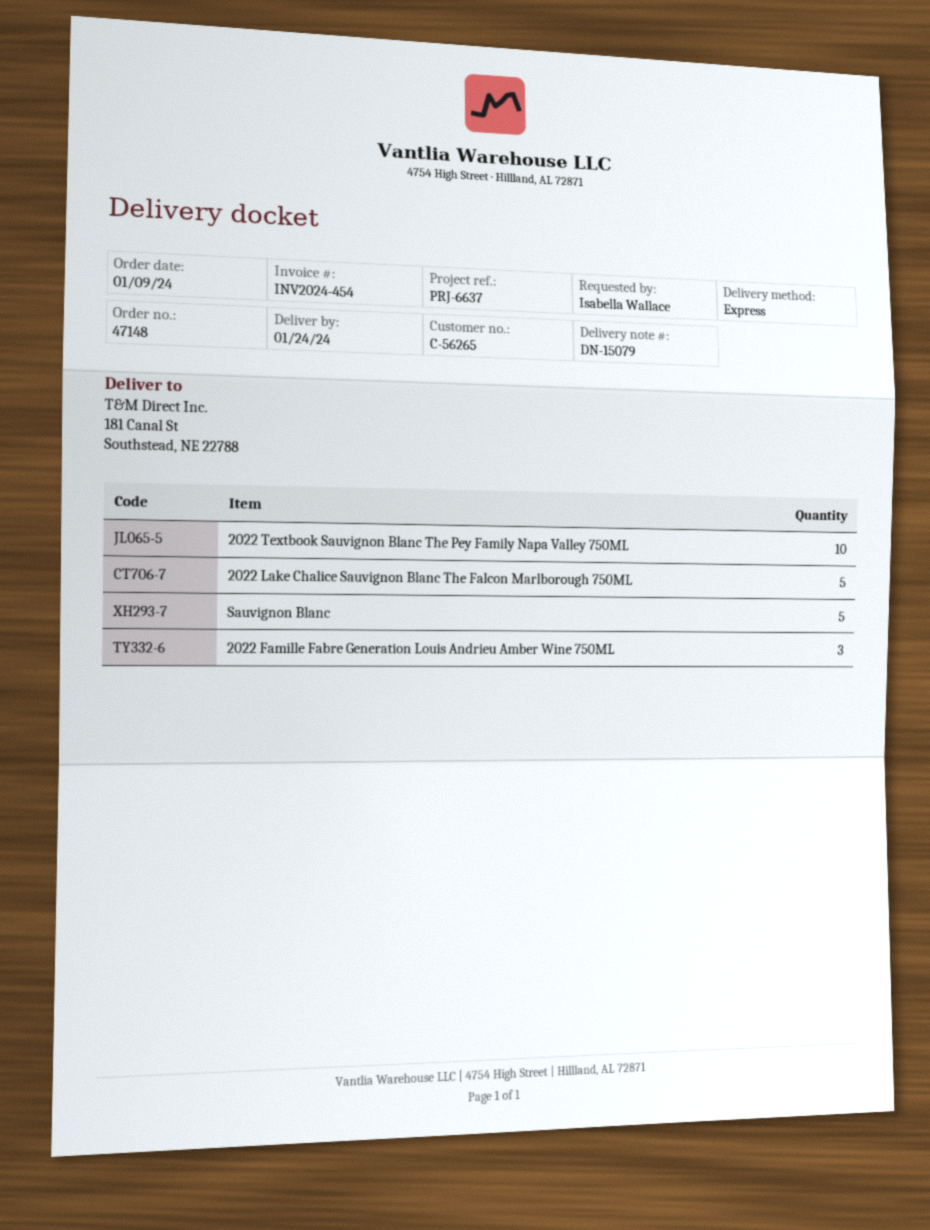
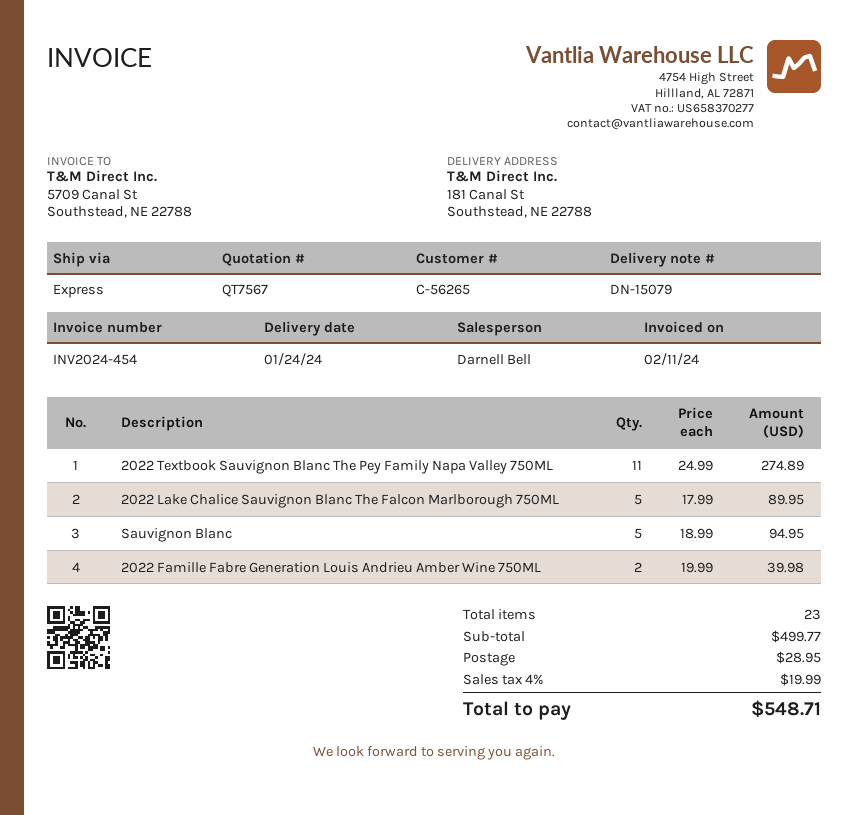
2022 Textbook Sauvignon Blanc The Pey Family Napa Valley 750ML: 10 -> 11
2022 Famille Fabre Generation Louis Andrieu Amber Wine 750ML: 3 -> 2

